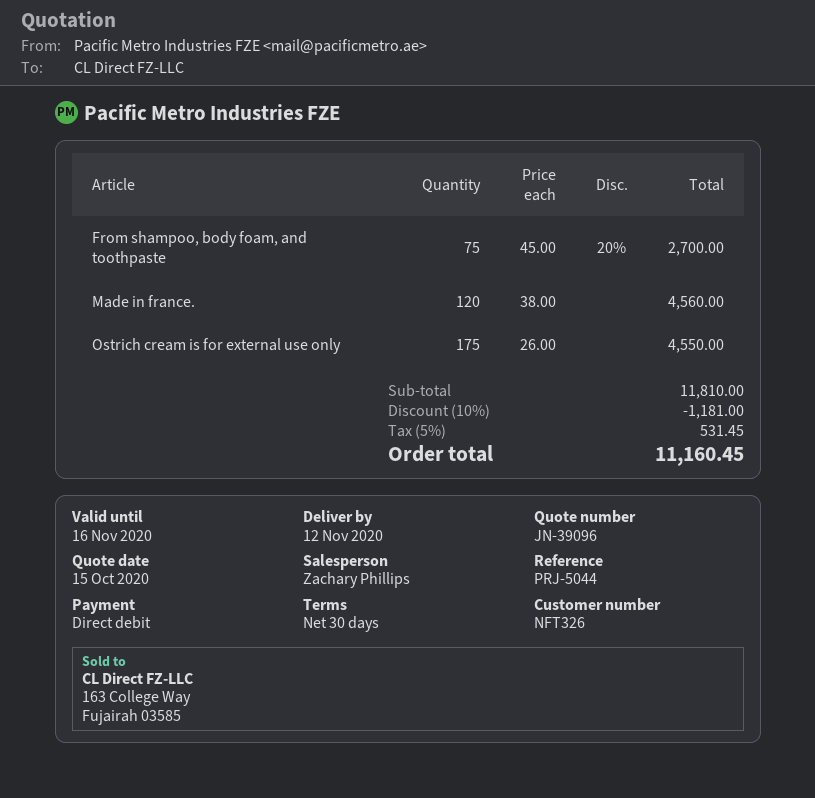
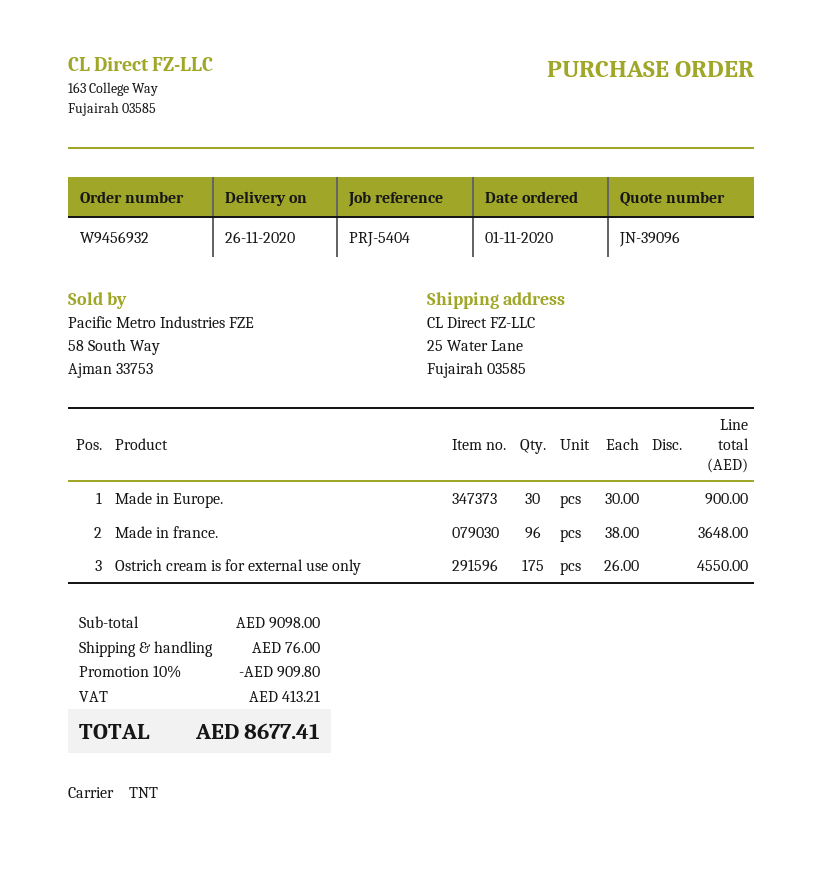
delivery date: 2020-11-12 -> 2020-11-26
reference: PRJ-5044 -> PRJ-5404
From shampoo, body foam, and toothpaste: 75 x 45.00 - 20% = 2700.00 -> none
Made in france.: 120 x 38.00 = 4560.00 -> 96 x 38.00 = 3648.00
Made in Europe.: none -> 30 x 30.00 = 900.00
subtotal: 11810.00 -> 9098.00
discount: 10% = 1181.00 -> 10% = 909.80
shipping: none -> 76.00
tax: 531.45 -> 413.21
total: 11160.45 -> 8677.41

